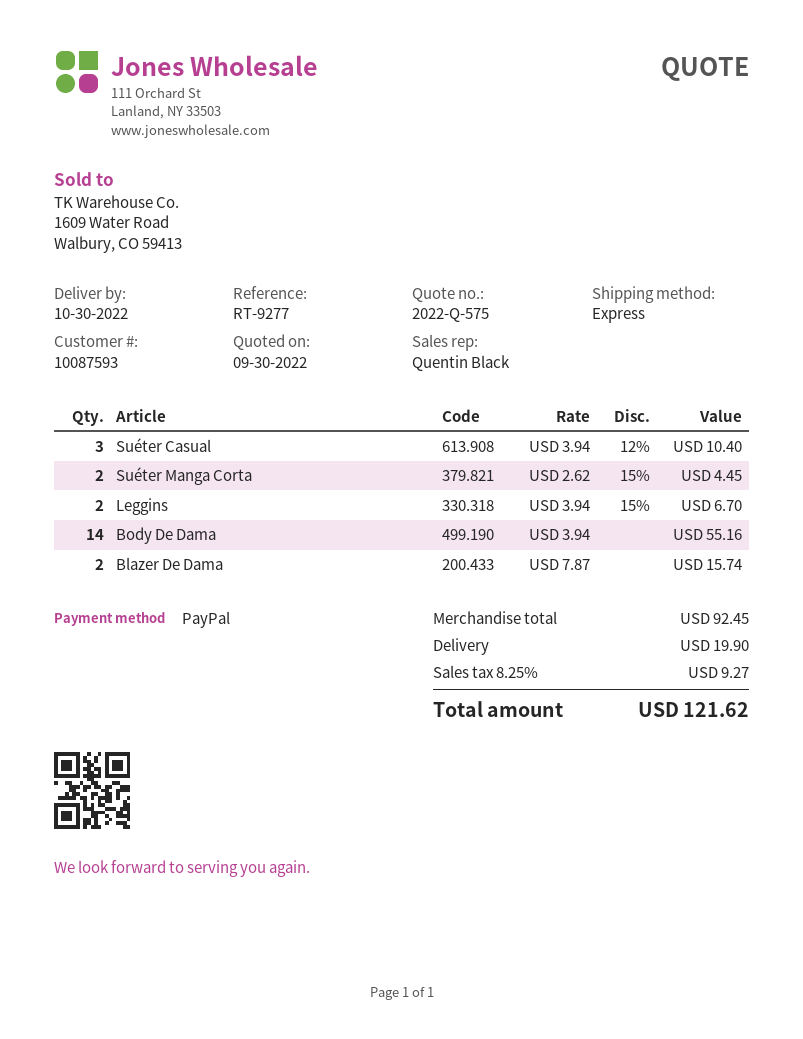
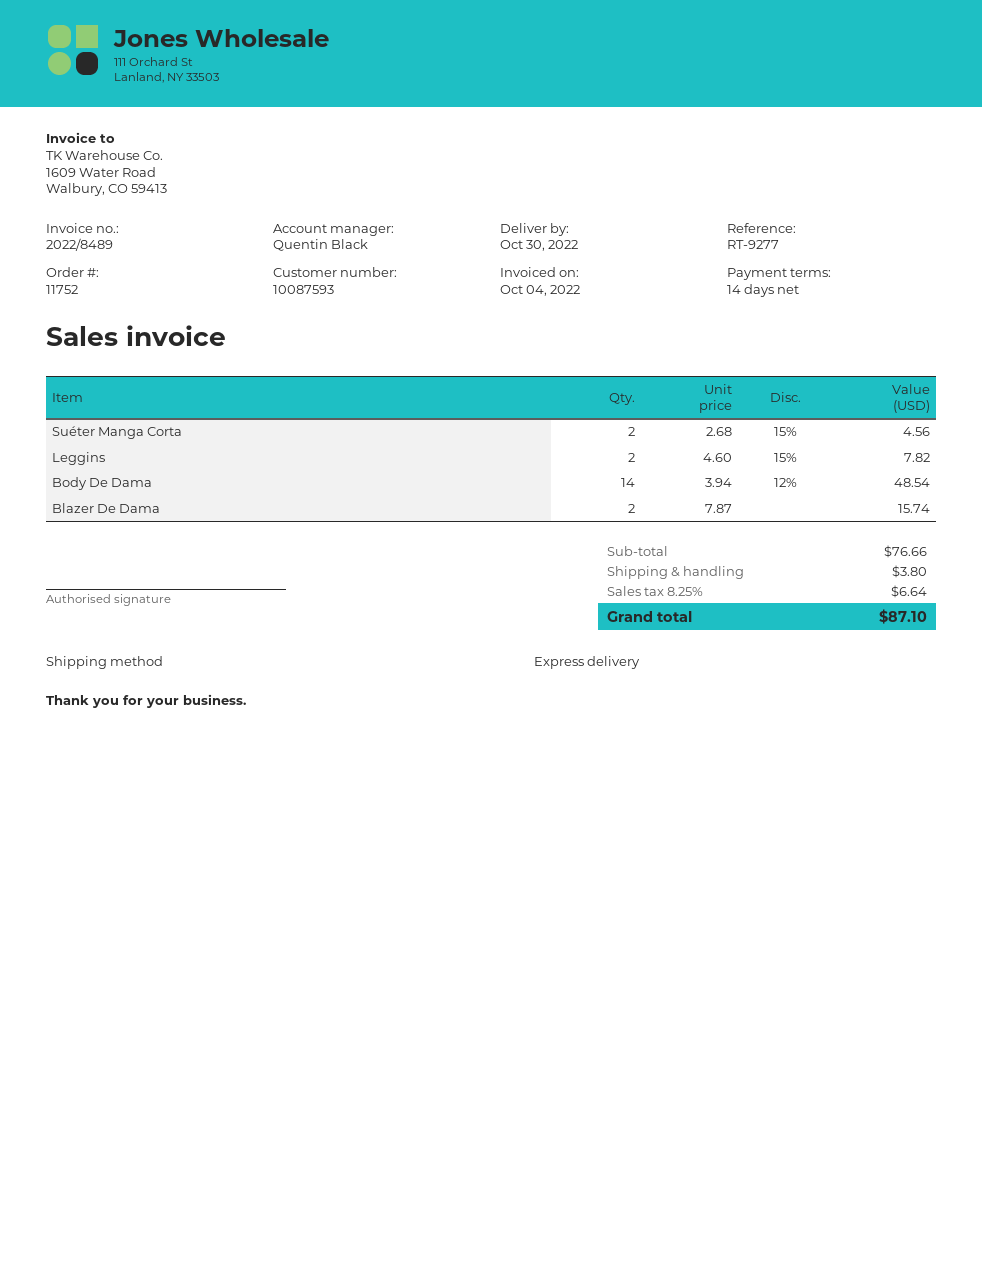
Suéter Casual: 3 x 3.94 - 12% = 10.40 -> none
Suéter Manga Corta: 2 x 2.62 - 15% = 4.45 -> 2 x 2.68 - 15% = 4.56
Leggins: 2 x 3.94 - 15% = 6.70 -> 2 x 4.60 - 15% = 7.82
Body De Dama: 14 x 3.94 = 55.16 -> 14 x 3.94 - 12% = 48.54
subtotal: 92.45 -> 76.66
shipping: 19.90 -> 3.80
tax: 8.25% = 9.27 -> 8.25% = 6.64
total: 121.62 -> 87.10

